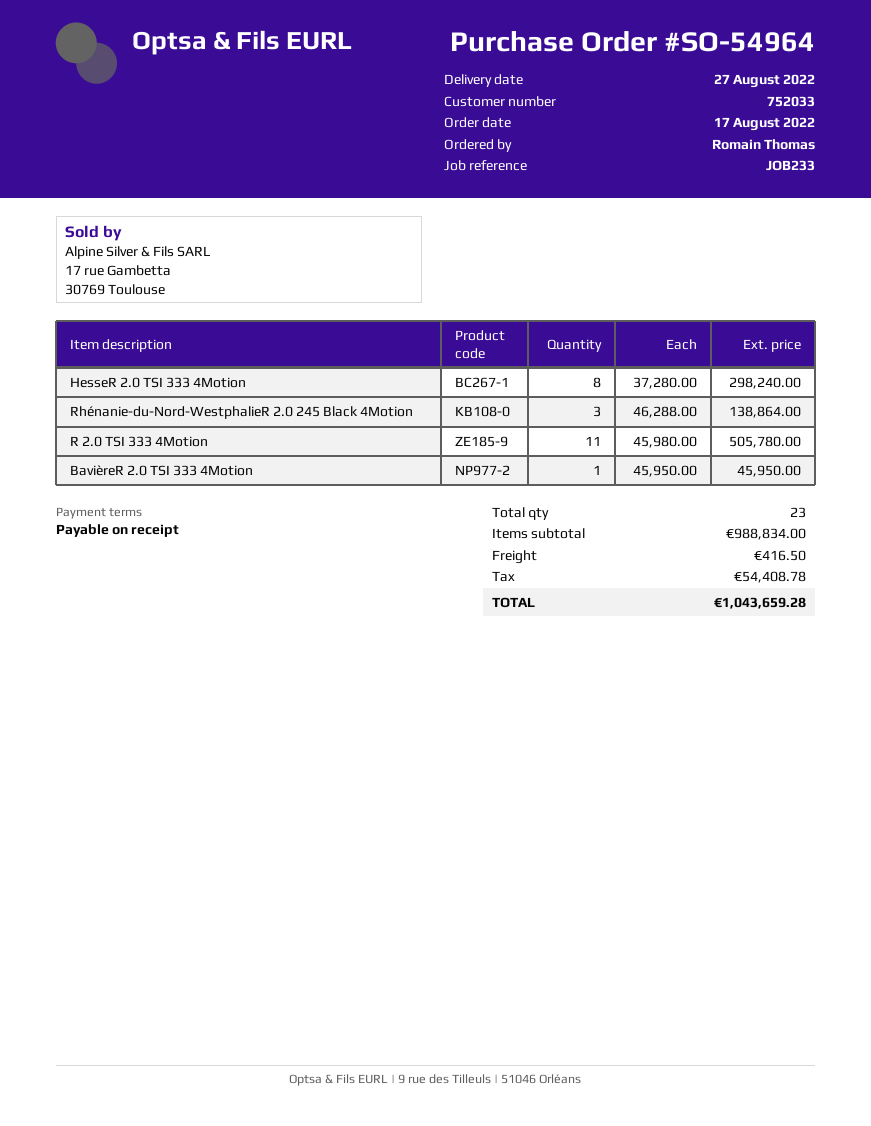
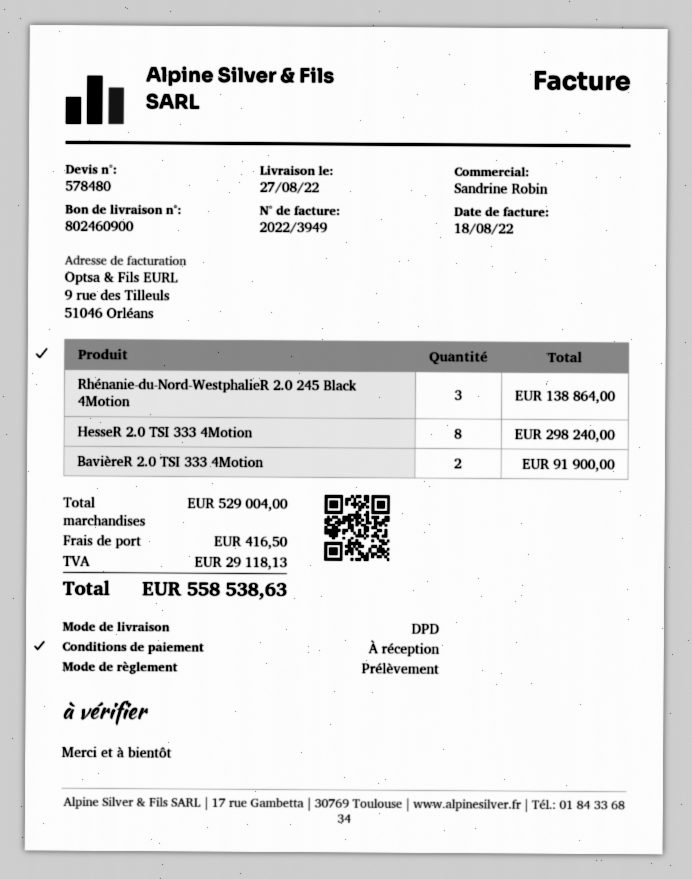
R 2.0 TSI 333 4Motion: 11 for 505780.00 -> none
BavièreR 2.0 TSI 333 4Motion: 1 for 45950.00 -> 2 for 91900.00
subtotal: 988834.00 -> 529004.00
tax: 54408.78 -> 29118.13
total: 1043659.28 -> 558538.63

